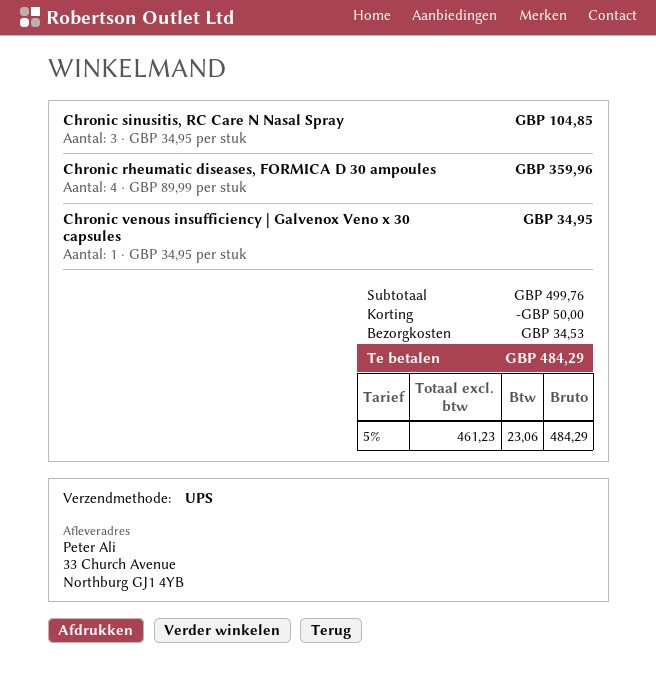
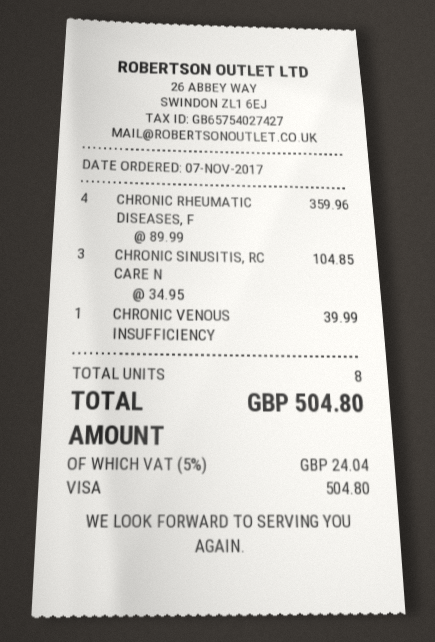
Chronic venous insufficiency | Galvenox Veno x 30 capsules: 1 x 34.95 = 34.95 -> 1 x 39.99 = 39.99
discount: 50.00 -> none
shipping: 34.53 -> none
tax: 5% = 23.06 -> 5% = 24.04
total: 484.29 -> 504.80

